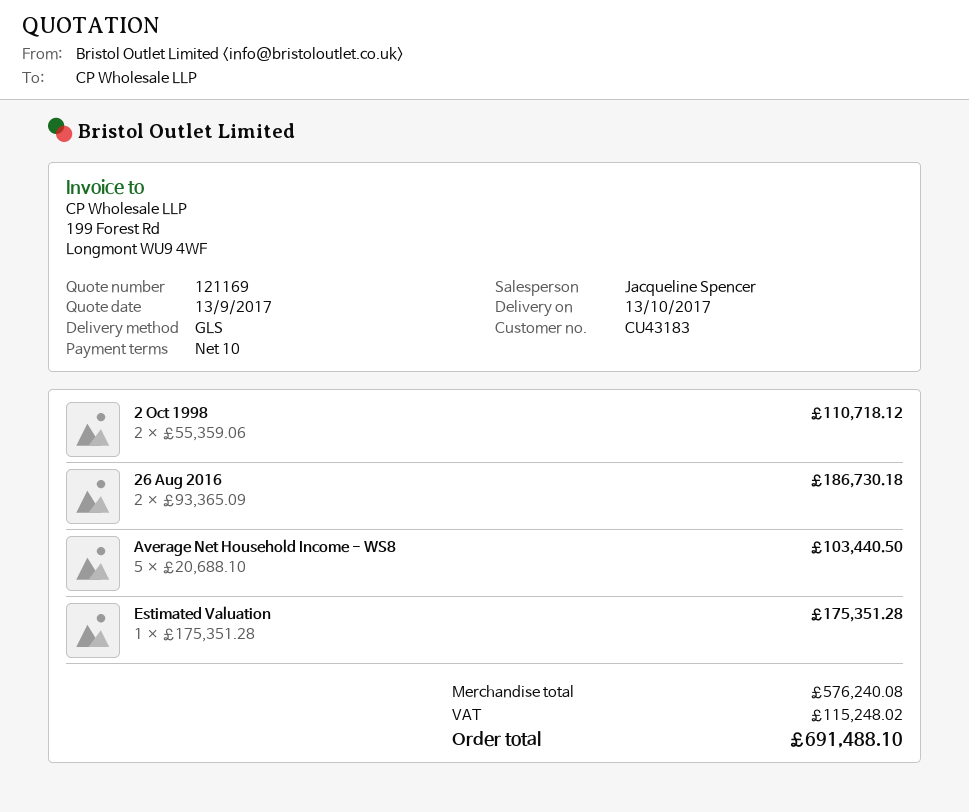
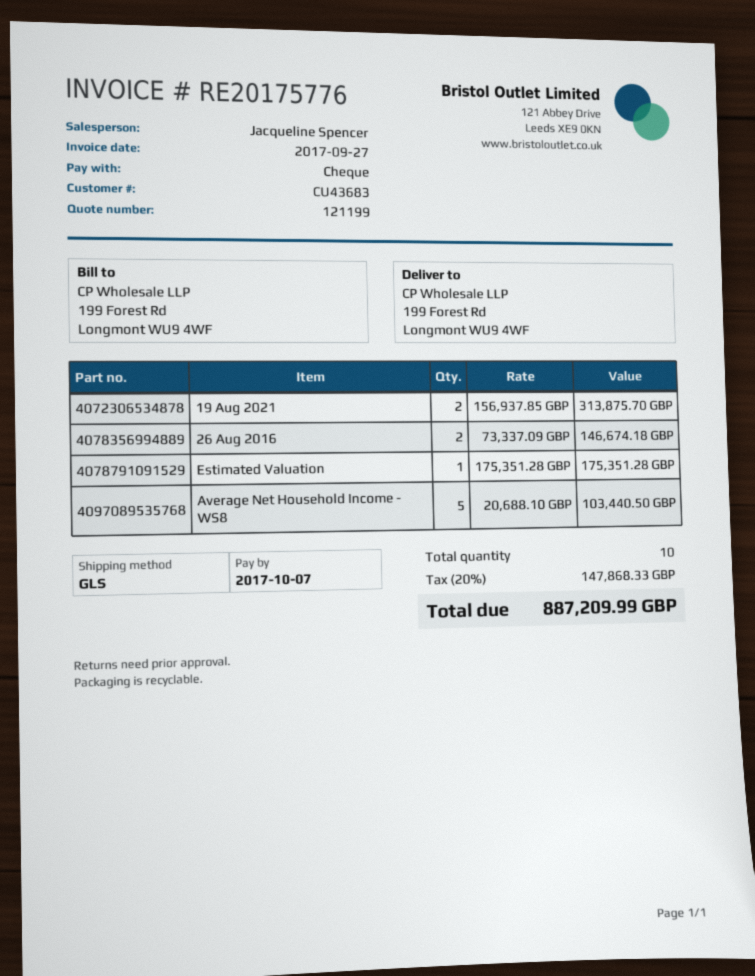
quote number: 121169 -> 121199
customer number: CU43183 -> CU43683
2 Oct 1998: 2 x 55359.06 = 110718.12 -> none
26 Aug 2016: 2 x 93365.09 = 186730.18 -> 2 x 73337.09 = 146674.18
19 Aug 2021: none -> 2 x 156937.85 = 313875.70
tax: 115248.02 -> 147868.33
total: 691488.10 -> 887209.99

